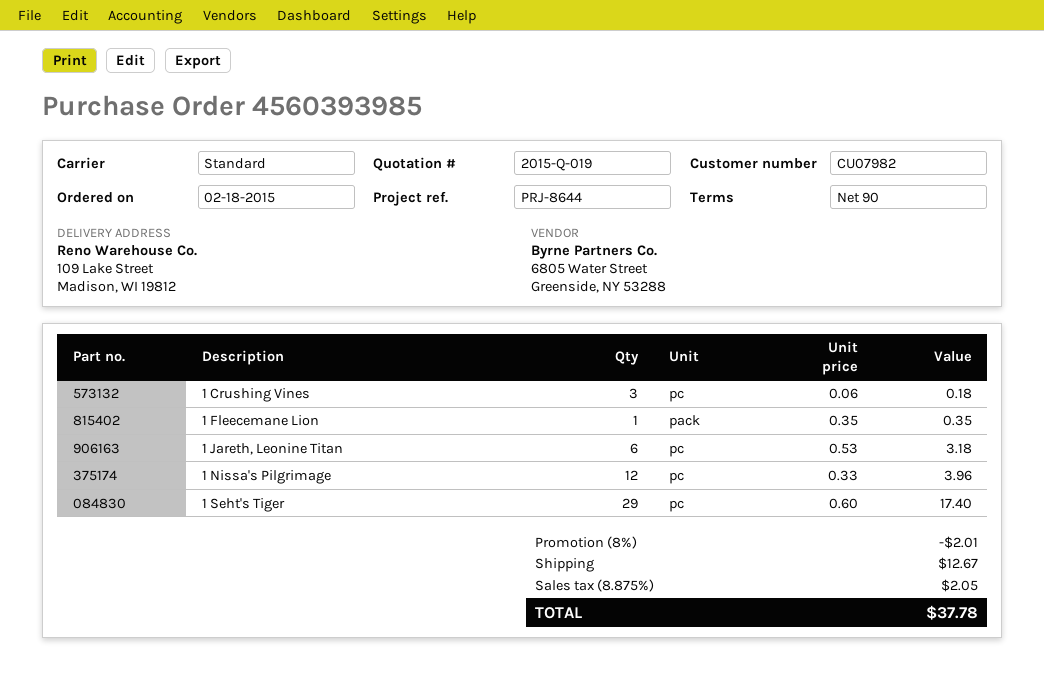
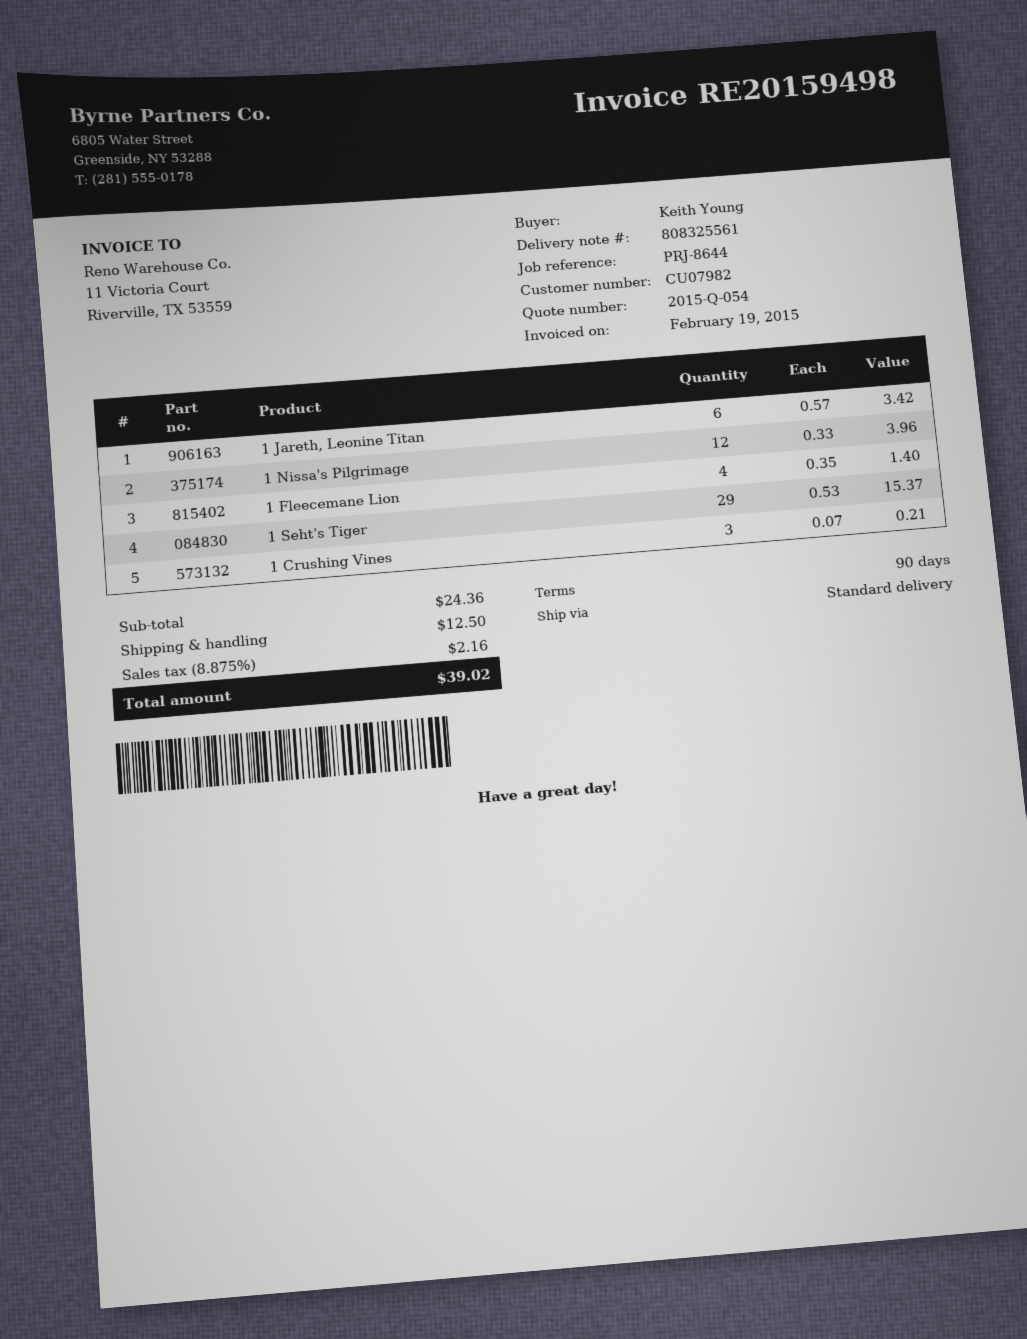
quote number: 2015-Q-019 -> 2015-Q-054
1 Crushing Vines: 3 x 0.06 = 0.18 -> 3 x 0.07 = 0.21
1 Fleecemane Lion: 1 x 0.35 = 0.35 -> 4 x 0.35 = 1.40
1 Jareth, Leonine Titan: 6 x 0.53 = 3.18 -> 6 x 0.57 = 3.42
1 Seht's Tiger: 29 x 0.60 = 17.40 -> 29 x 0.53 = 15.37
discount: 8% = 2.01 -> none
shipping: 12.67 -> 12.50
tax: 8.875% = 2.05 -> 8.875% = 2.16
total: 37.78 -> 39.02

